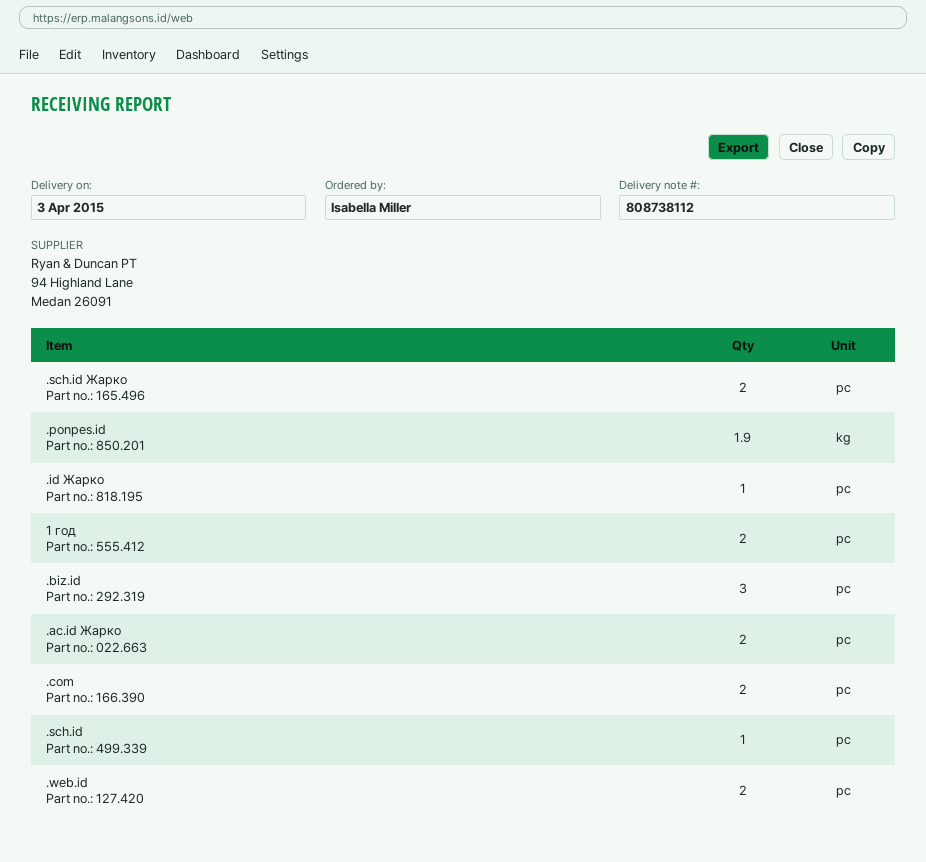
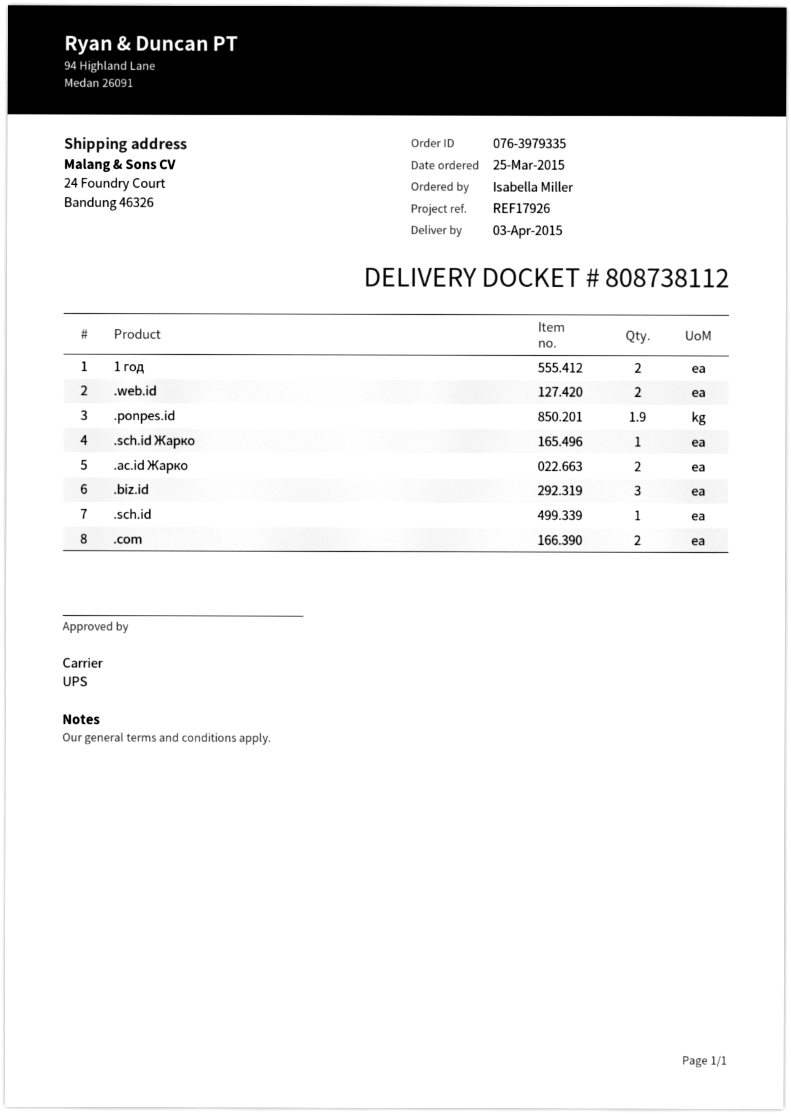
.sch.id Жарко: 2 -> 1
.id Жарко: 1 -> none

